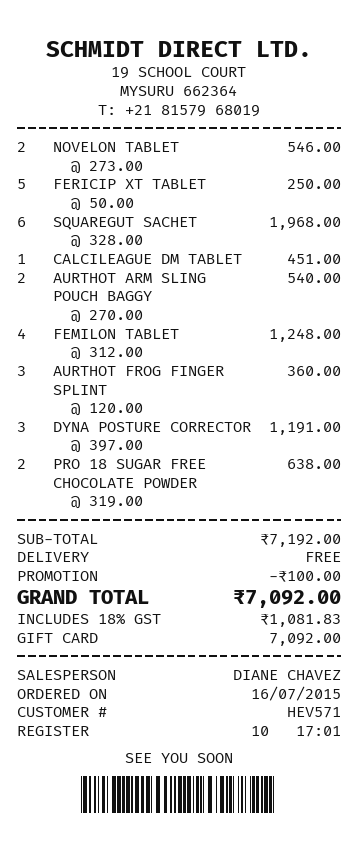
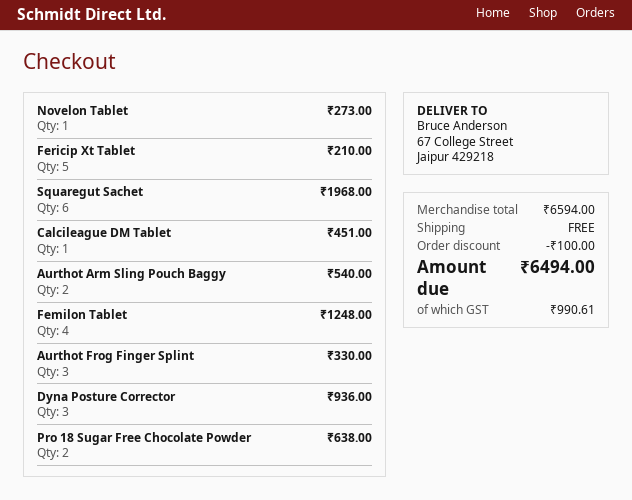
NOVELON TABLET: 2 for 546.00 -> 1 for 273.00
FERICIP XT TABLET: 5 for 250.00 -> 5 for 210.00
AURTHOT FROG FINGER SPLINT: 3 for 360.00 -> 3 for 330.00
DYNA POSTURE CORRECTOR: 3 for 1191.00 -> 3 for 936.00
subtotal: 7192.00 -> 6594.00
tax: 1081.83 -> 990.61
total: 7092.00 -> 6494.00

